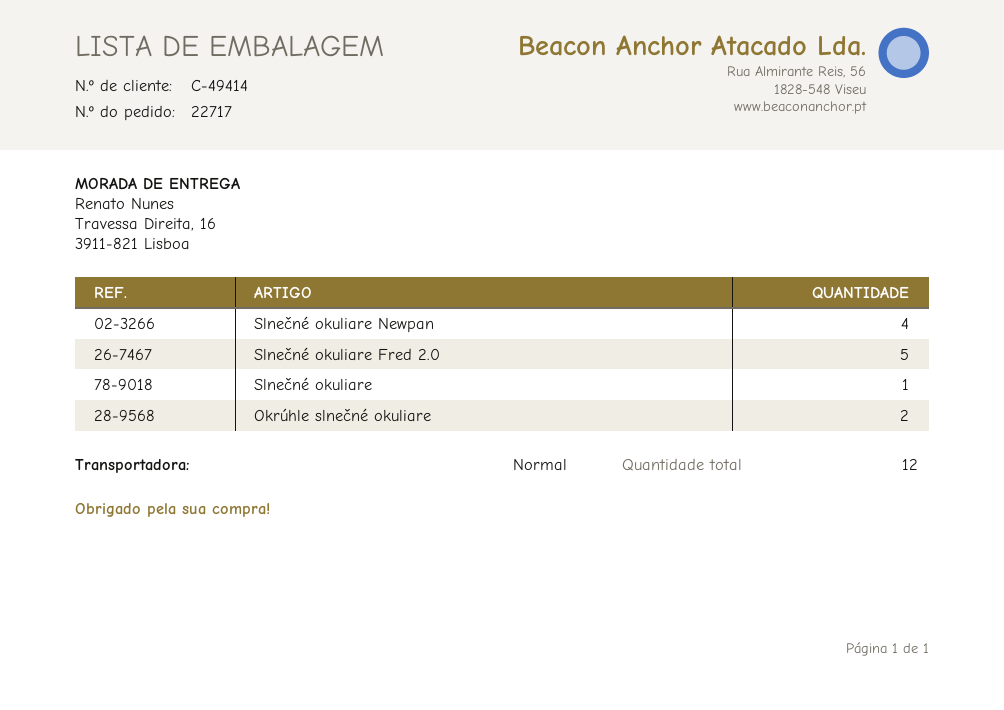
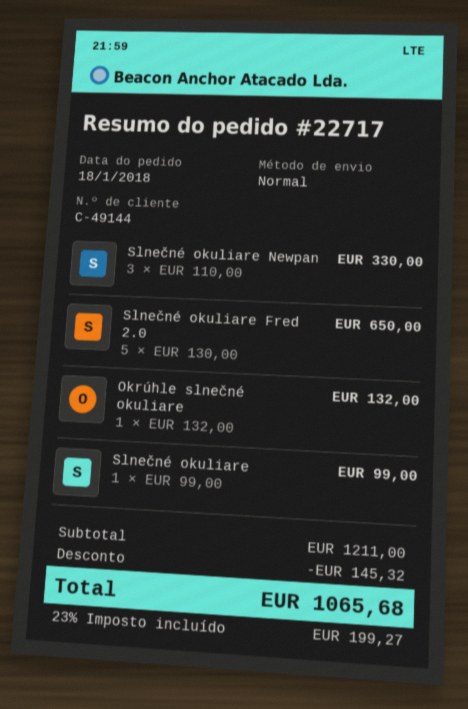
customer number: C-49414 -> C-49144
Slnečné okuliare Newpan: 4 -> 3
Okrúhle slnečné okuliare: 2 -> 1

